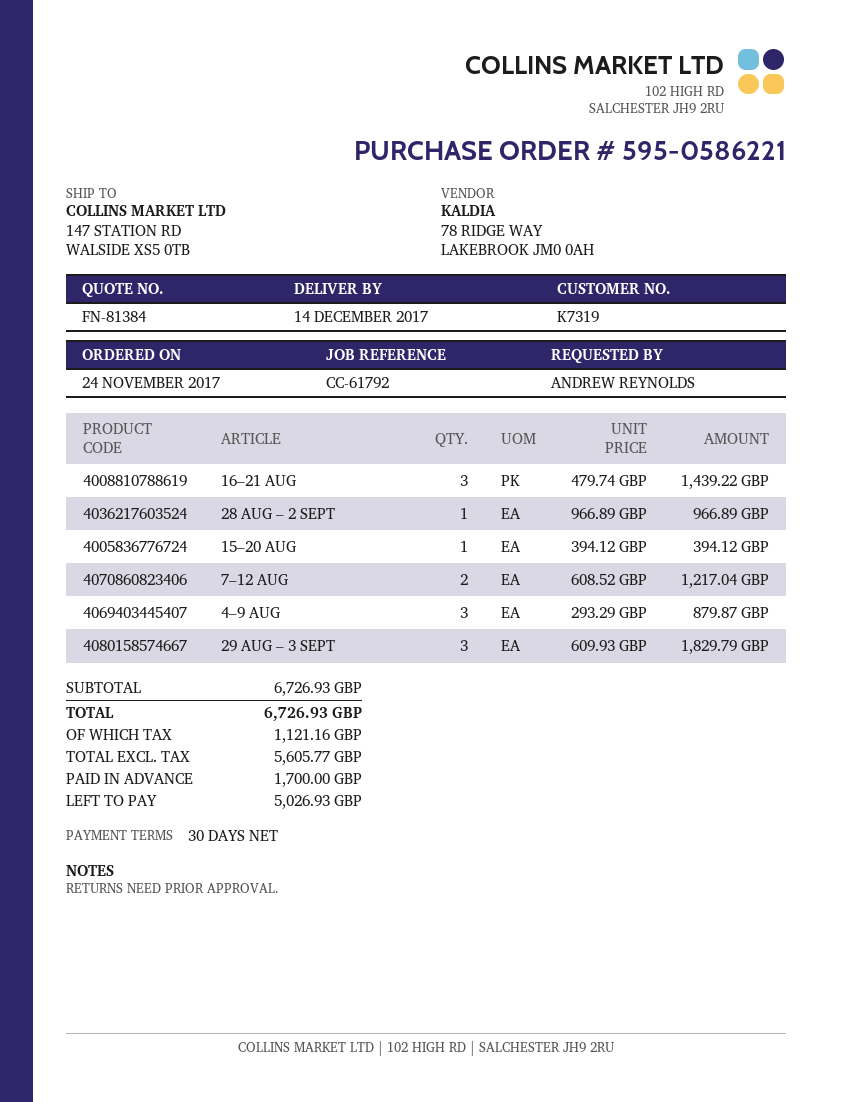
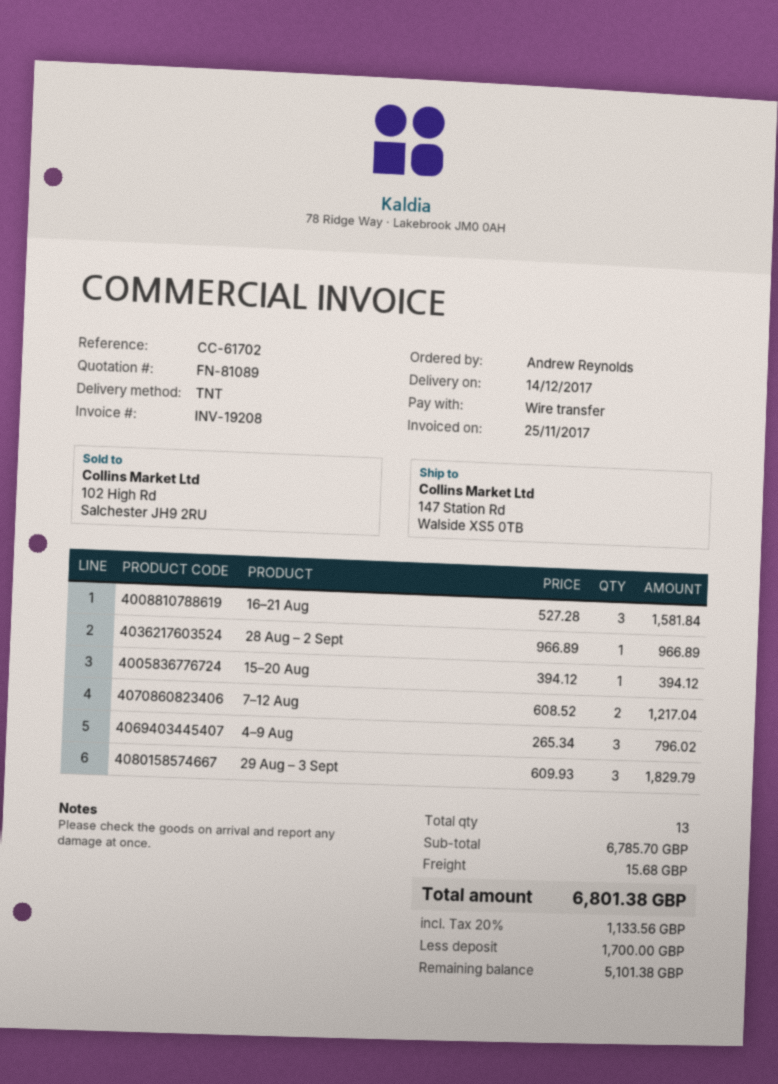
quote number: FN-81384 -> FN-81089
reference: CC-61792 -> CC-61702
16–21 AUG: 3 x 479.74 = 1439.22 -> 3 x 527.28 = 1581.84
4–9 AUG: 3 x 293.29 = 879.87 -> 3 x 265.34 = 796.02
subtotal: 6726.93 -> 6785.70
shipping: none -> 15.68
tax: 1121.16 -> 1133.56
total: 6726.93 -> 6801.38
balance: 5026.93 -> 5101.38

